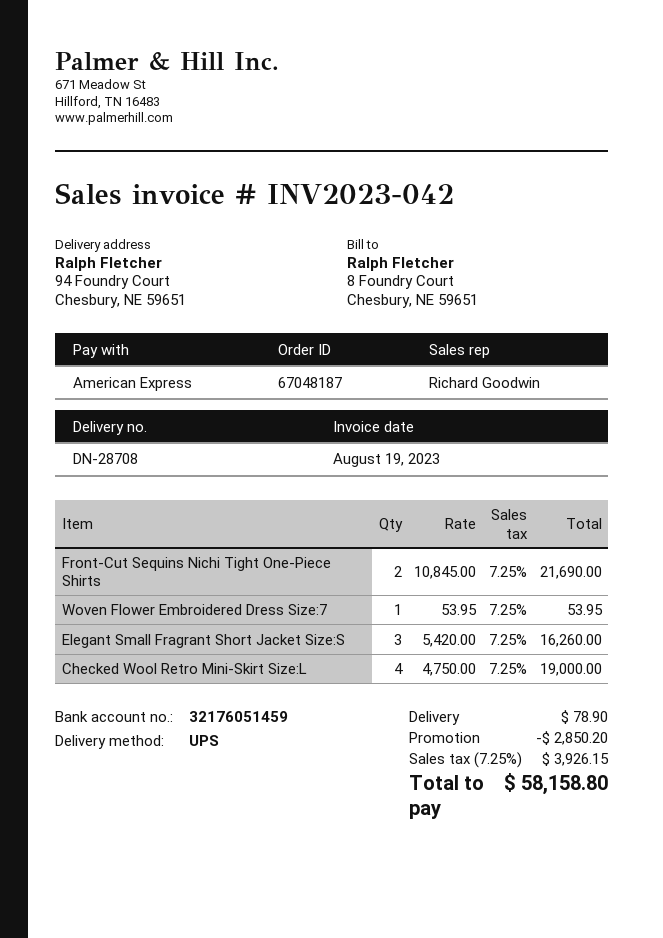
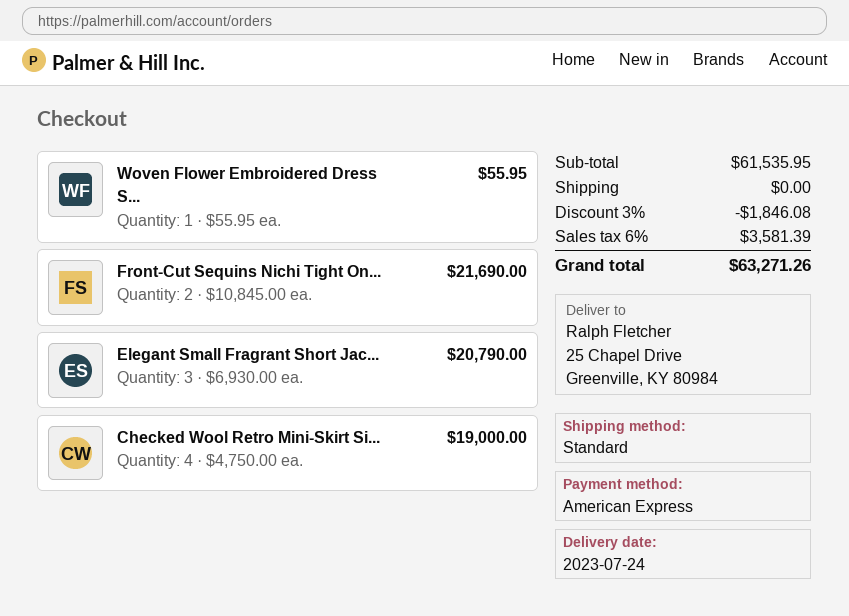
shipping method: UPS -> standard
ship to: 94 Foundry Court, Chesbury, NE 59651 -> 25 Chapel Drive, Greenville, KY 80984
Woven Flower Embroidered Dress Size:7: 1 x 53.95 = 53.95 -> 1 x 55.95 = 55.95
Elegant Small Fragrant Short Jacket Size:S: 3 x 5420.00 = 16260.00 -> 3 x 6930.00 = 20790.00
discount: 2850.20 -> 1846.08
shipping: 78.90 -> 0.00
tax: 7.25% = 3926.15 -> 6% = 3581.39
total: 58158.80 -> 63271.26

